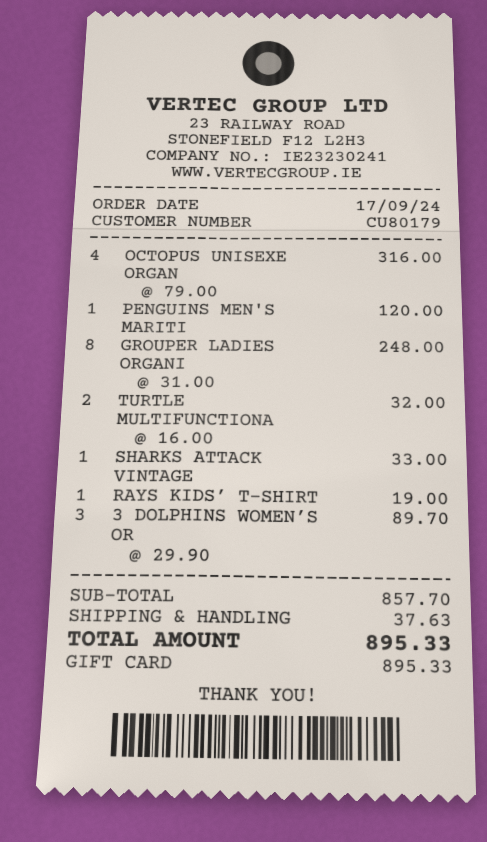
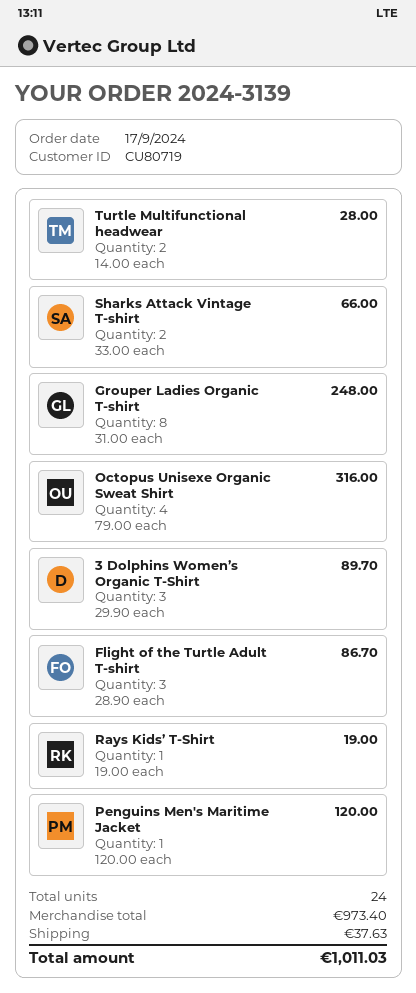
customer number: CU80179 -> CU80719
TURTLE MULTIFUNCTIONA: 2 x 16.00 = 32.00 -> 2 x 14.00 = 28.00
SHARKS ATTACK VINTAGE: 1 x 33.00 = 33.00 -> 2 x 33.00 = 66.00
Flight of the Turtle Adult T-shirt: none -> 3 x 28.90 = 86.70
subtotal: 857.70 -> 973.40
total: 895.33 -> 1011.03

